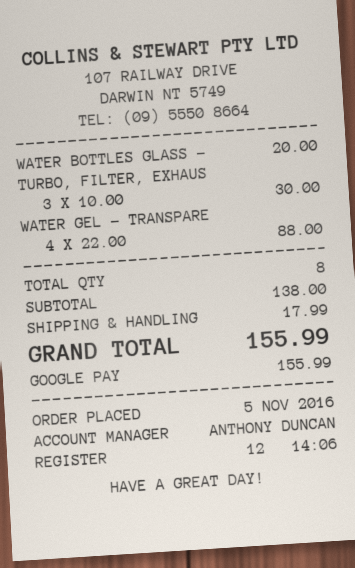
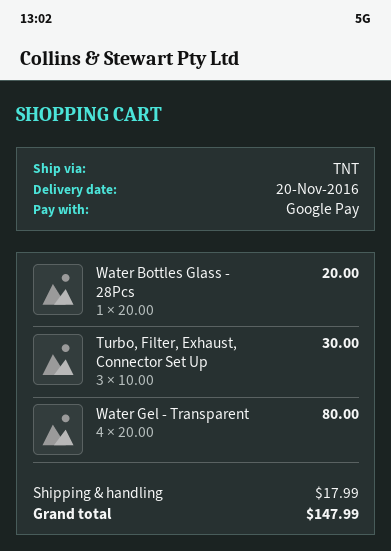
WATER GEL - TRANSPARE: 4 x 22.00 = 88.00 -> 4 x 20.00 = 80.00
total: 155.99 -> 147.99

